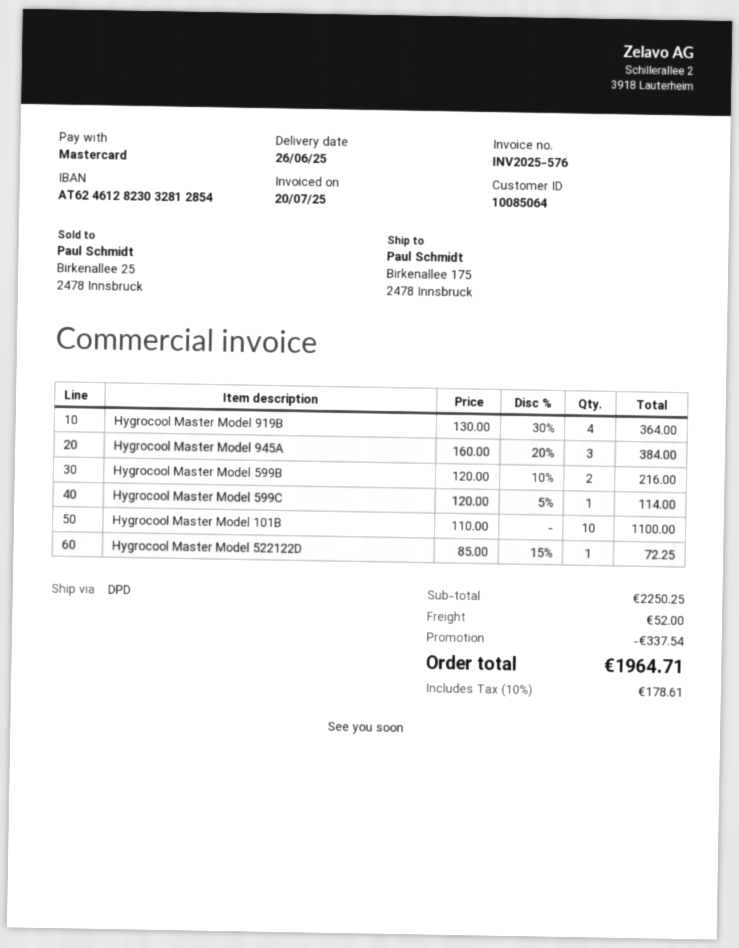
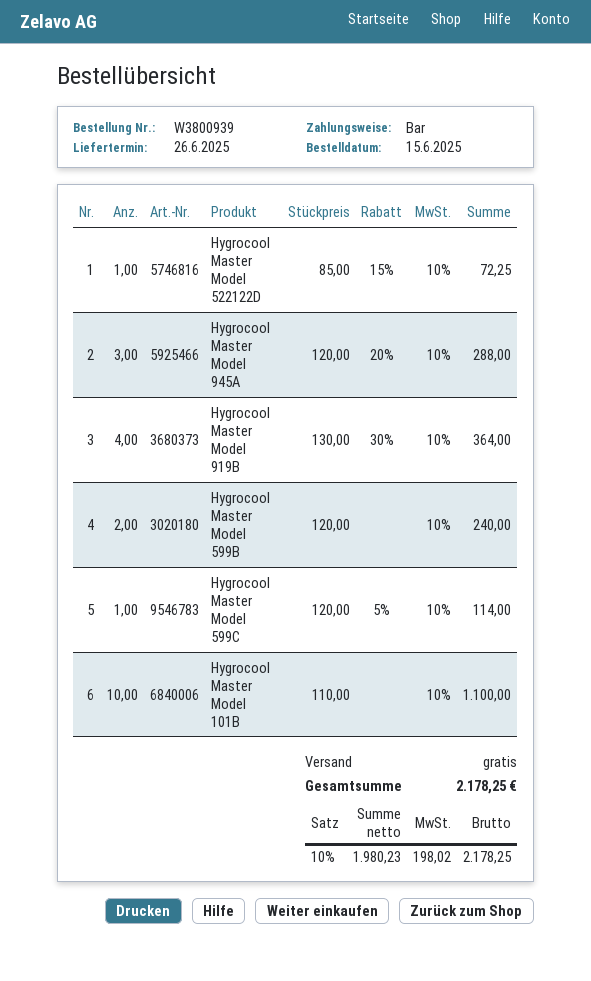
payment method: Mastercard -> cash
Hygrocool Master Model 945A: 3 x 160.00 - 20% = 384.00 -> 3 x 120.00 - 20% = 288.00
Hygrocool Master Model 599B: 2 x 120.00 - 10% = 216.00 -> 2 x 120.00 = 240.00
discount: 337.54 -> none
shipping: 52.00 -> 0.00
tax: 10% = 178.61 -> 10% = 198.02
total: 1964.71 -> 2178.25

